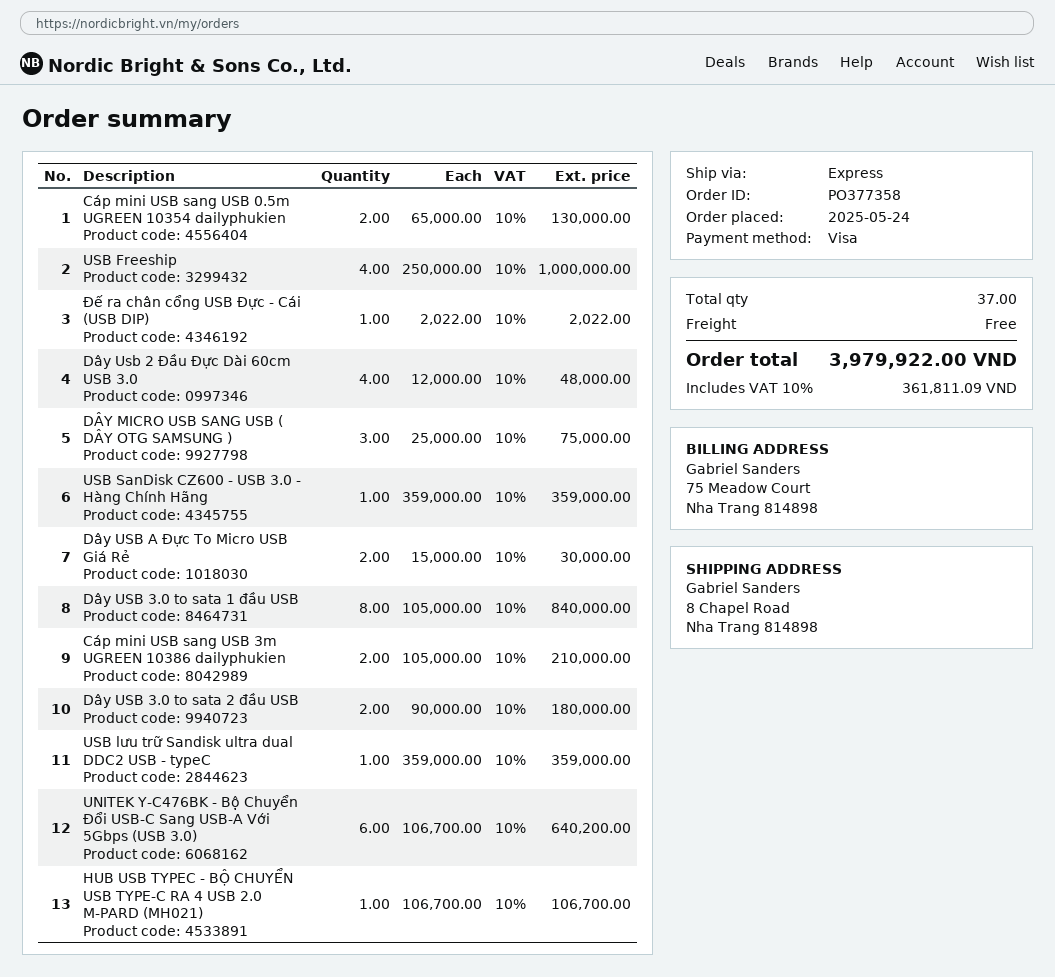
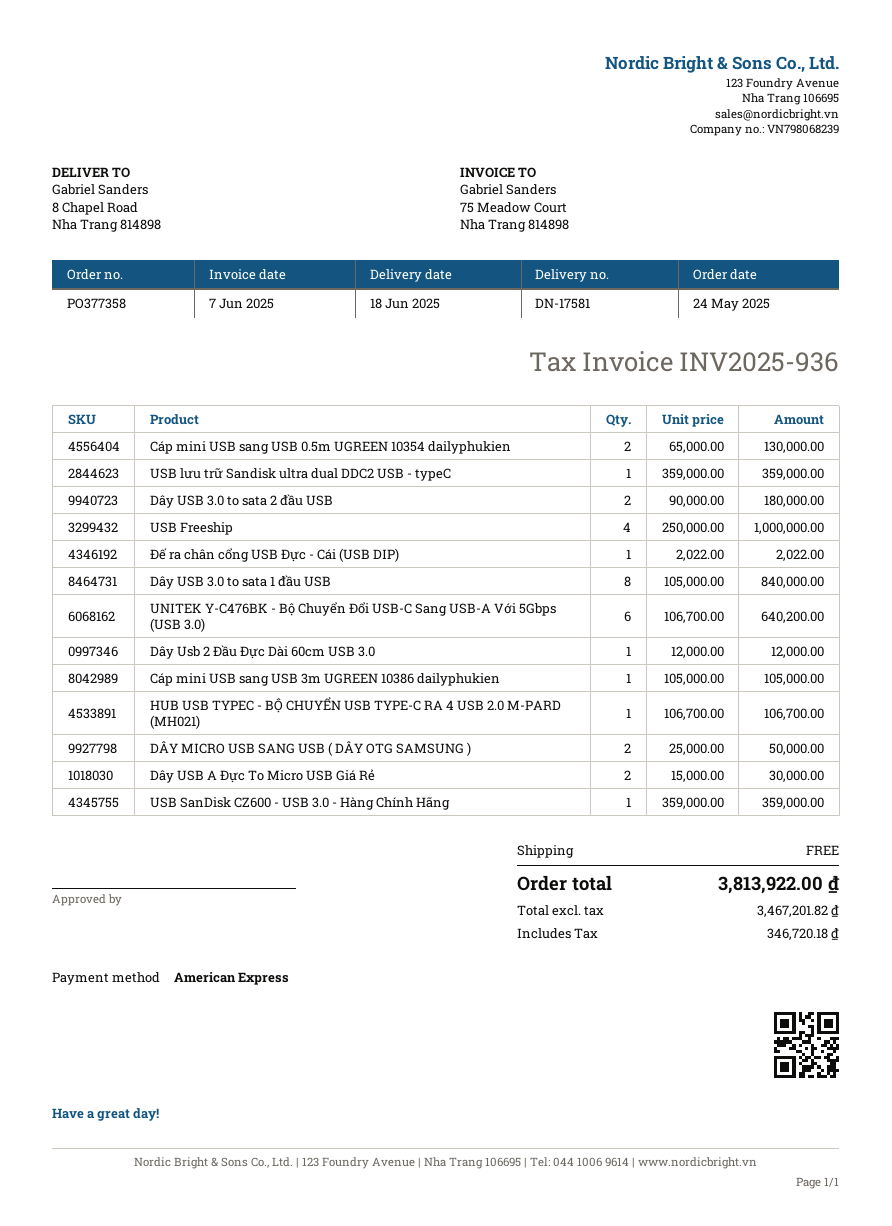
payment method: Visa -> American Express
Dây Usb 2 Đầu Đực Dài 60cm USB 3.0: 4 x 12000.00 = 48000.00 -> 1 x 12000.00 = 12000.00
DÂY MICRO USB SANG USB ( DÂY OTG SAMSUNG ): 3 x 25000.00 = 75000.00 -> 2 x 25000.00 = 50000.00
Cáp mini USB sang USB 3m UGREEN 10386 dailyphukien: 2 x 105000.00 = 210000.00 -> 1 x 105000.00 = 105000.00
tax: 361811.09 -> 346720.18
total: 3979922.00 -> 3813922.00

